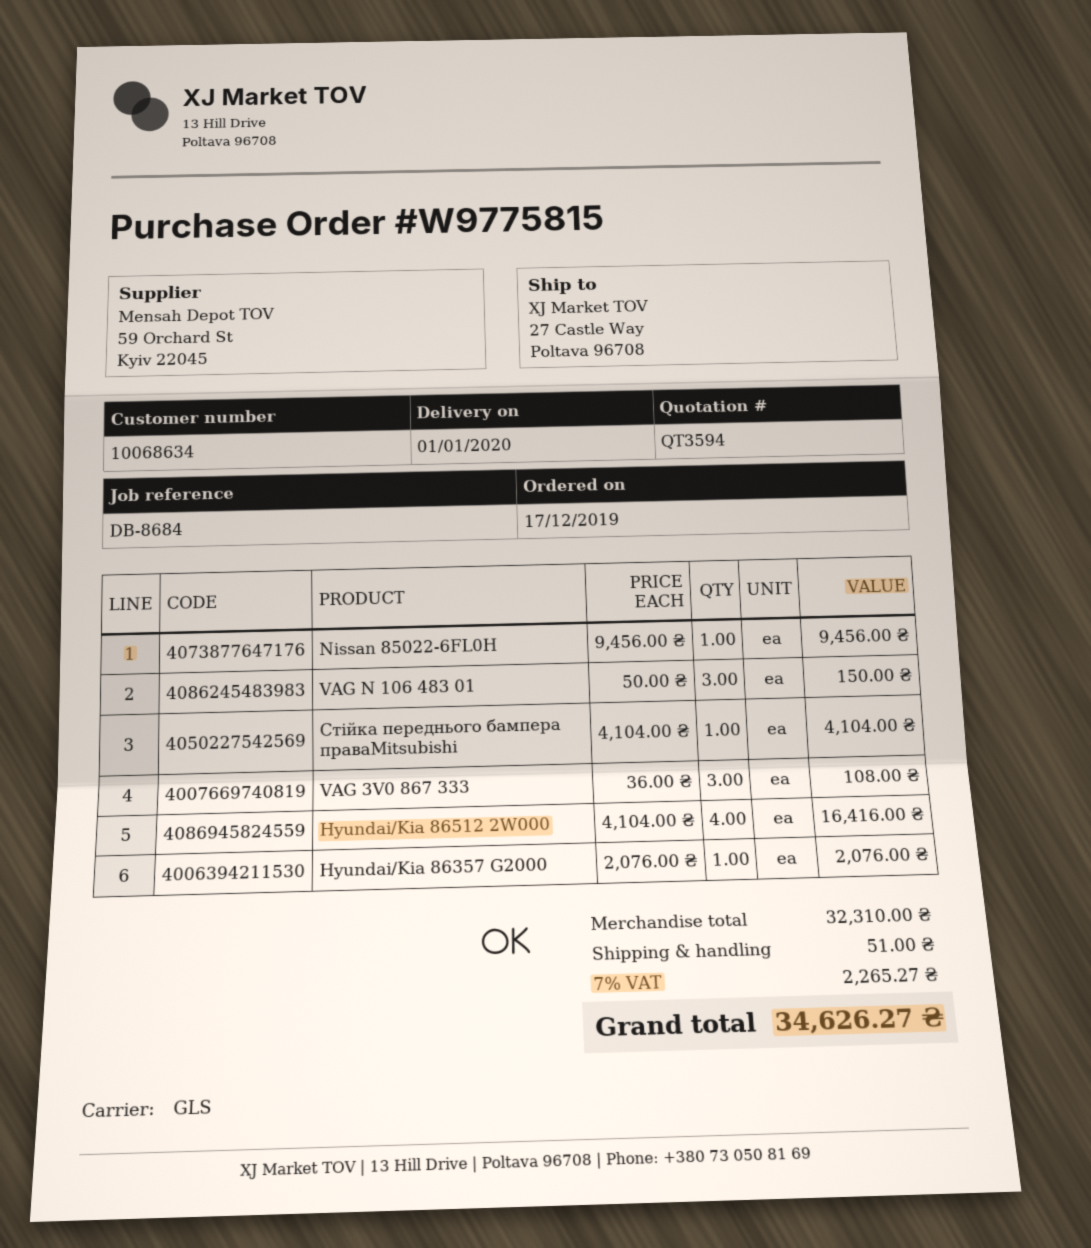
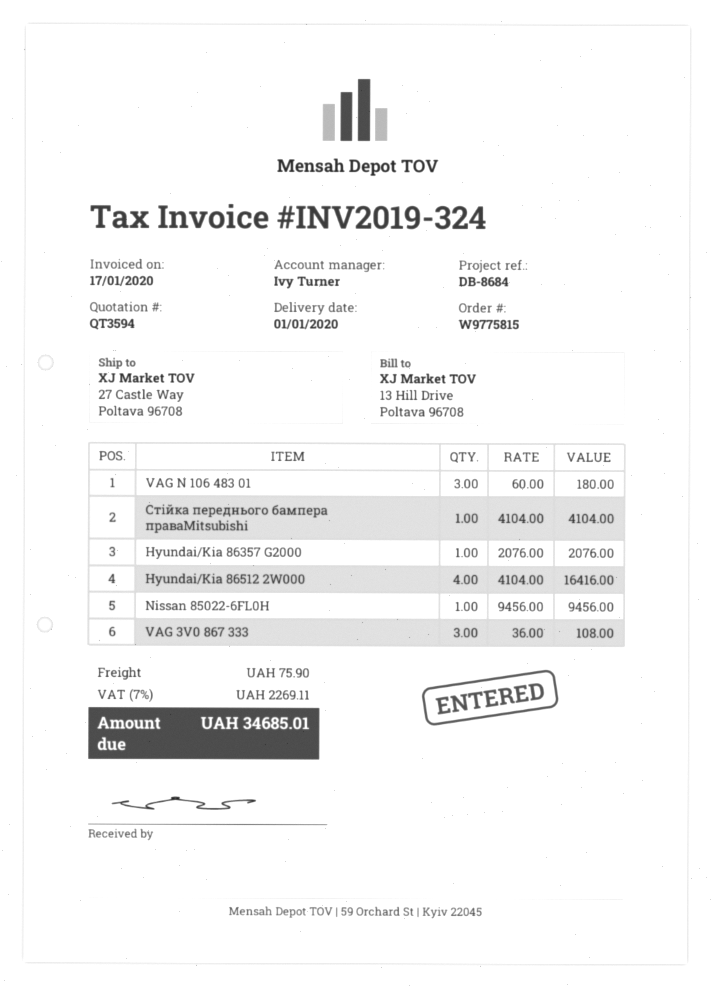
VAG N 106 483 01: 3 x 50.00 = 150.00 -> 3 x 60.00 = 180.00
shipping: 51.00 -> 75.90
tax: 7% = 2265.27 -> 7% = 2269.11
total: 34626.27 -> 34685.01

